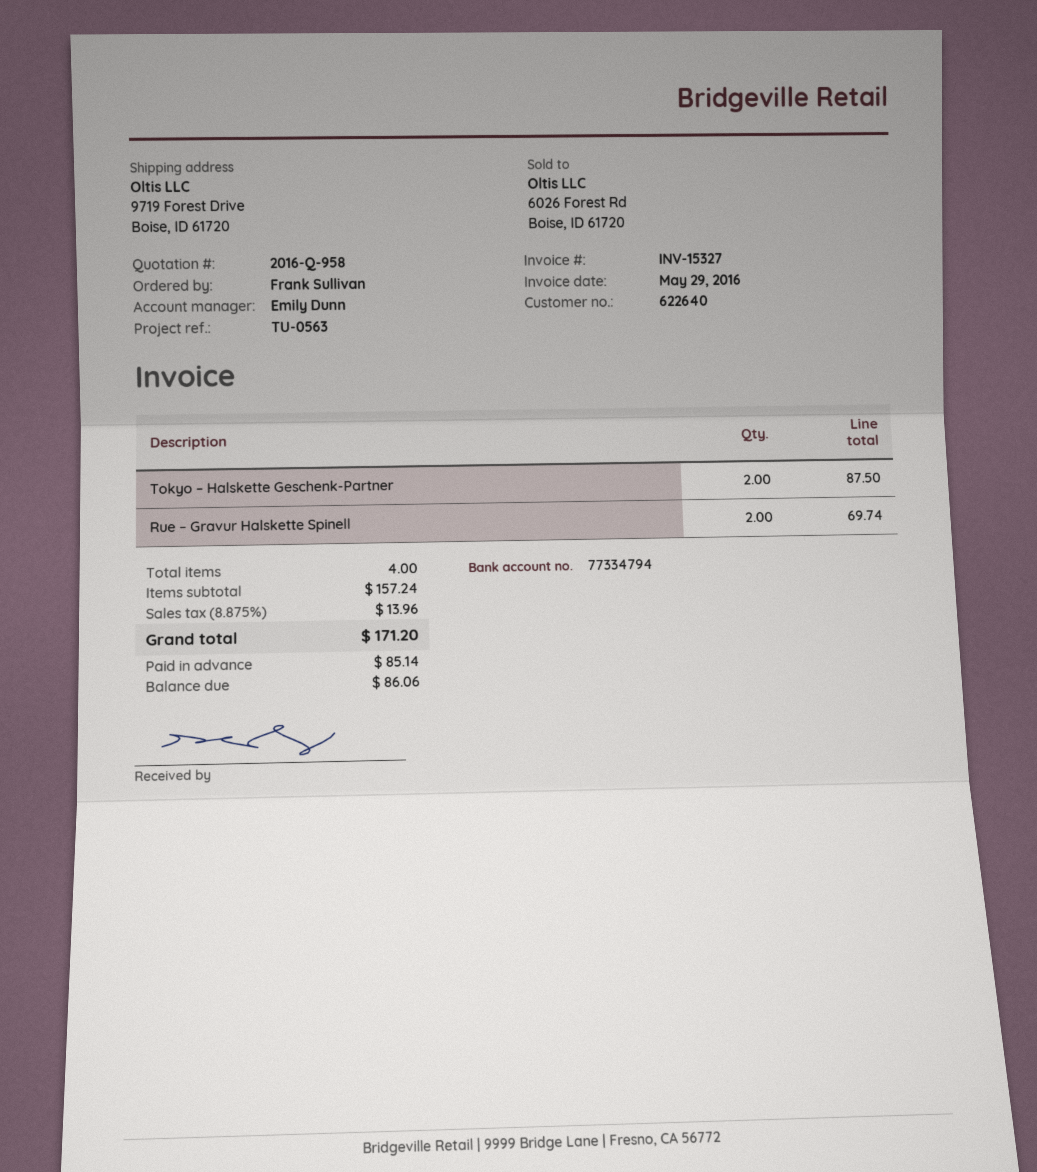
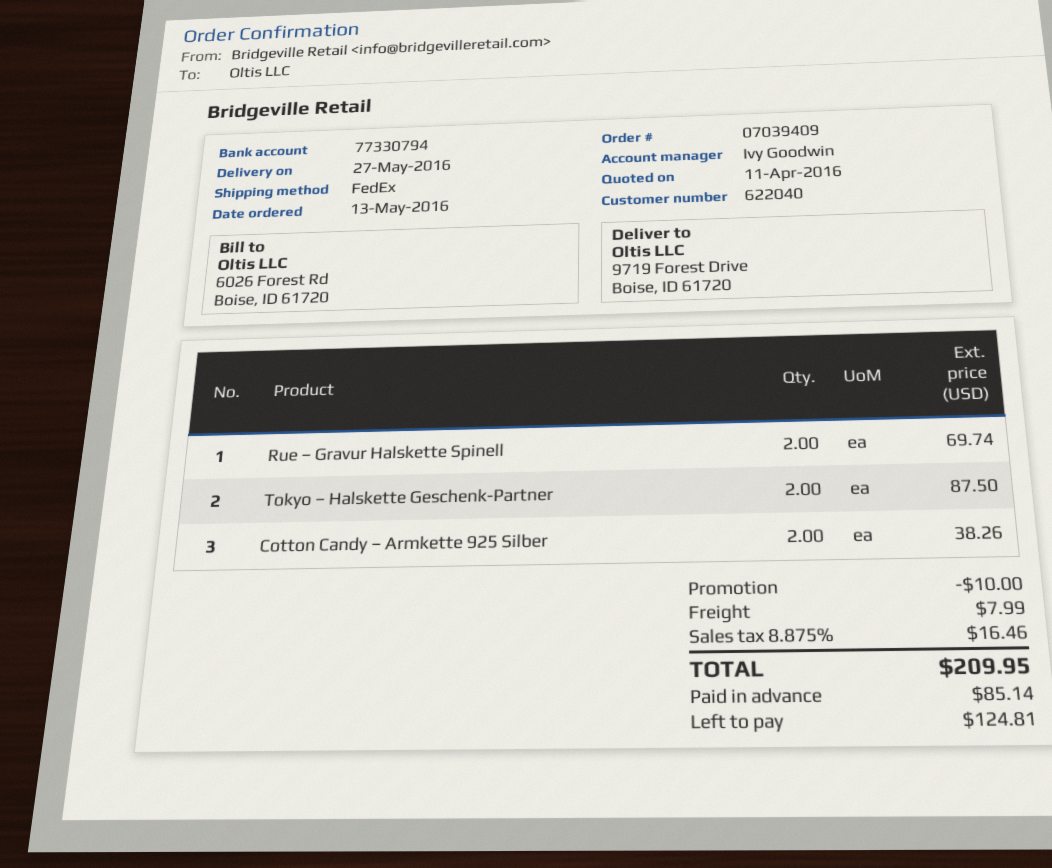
customer number: 622640 -> 622040
sales rep: Emily Dunn -> Ivy Goodwin
bank account: 77334794 -> 77330794
Cotton Candy – Armkette 925 Silber: none -> 2 for 38.26
discount: none -> 10.00
shipping: none -> 7.99
tax: 8.875% = 13.96 -> 8.875% = 16.46
total: 171.20 -> 209.95
balance: 86.06 -> 124.81

